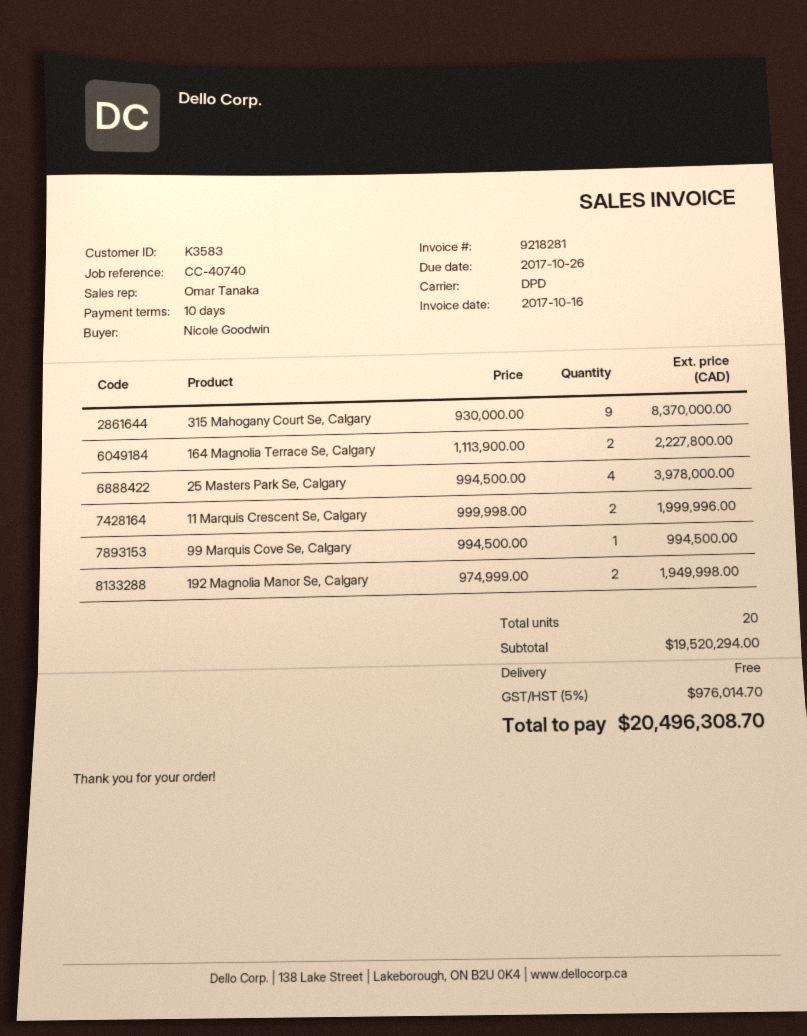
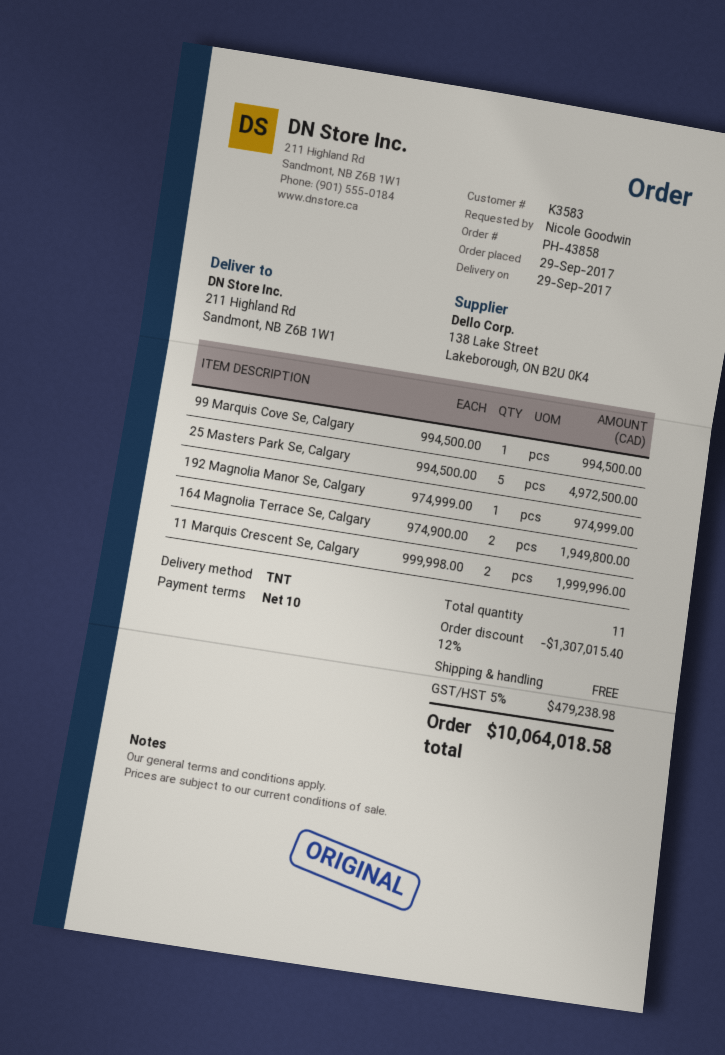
shipping method: DPD -> TNT
315 Mahogany Court Se, Calgary: 9 x 930000.00 = 8370000.00 -> none
164 Magnolia Terrace Se, Calgary: 2 x 1113900.00 = 2227800.00 -> 2 x 974900.00 = 1949800.00
25 Masters Park Se, Calgary: 4 x 994500.00 = 3978000.00 -> 5 x 994500.00 = 4972500.00
192 Magnolia Manor Se, Calgary: 2 x 974999.00 = 1949998.00 -> 1 x 974999.00 = 974999.00
total quantity: 20 -> 11
discount: none -> 12% = 1307015.40
tax: 5% = 976014.70 -> 5% = 479238.98
total: 20496308.70 -> 10064018.58

